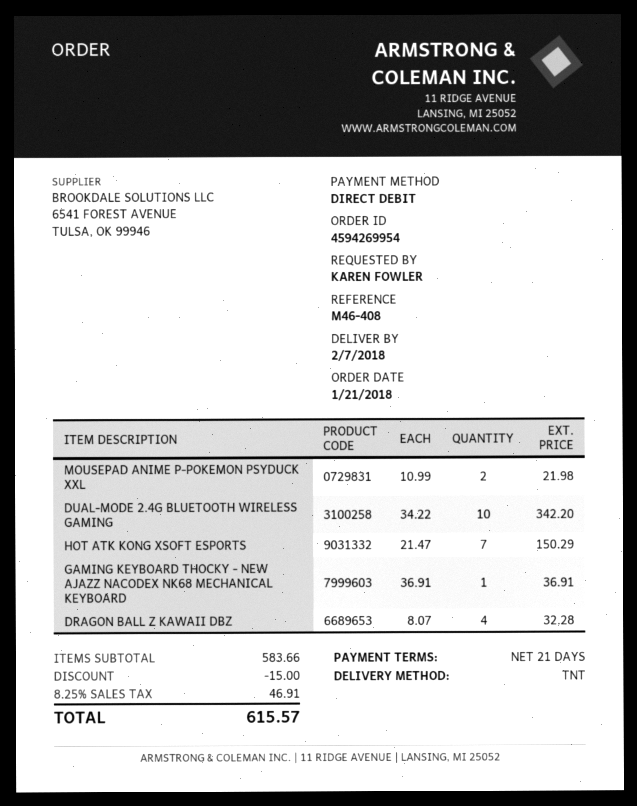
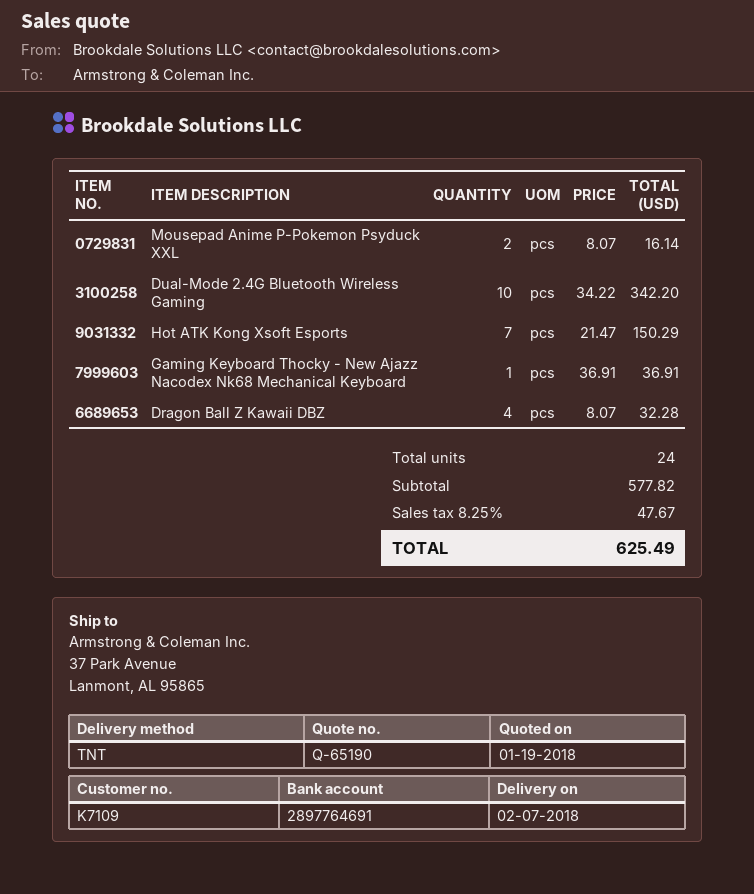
MOUSEPAD ANIME P-POKEMON PSYDUCK XXL: 2 x 10.99 = 21.98 -> 2 x 8.07 = 16.14
subtotal: 583.66 -> 577.82
discount: 15.00 -> none
tax: 8.25% = 46.91 -> 8.25% = 47.67
total: 615.57 -> 625.49

